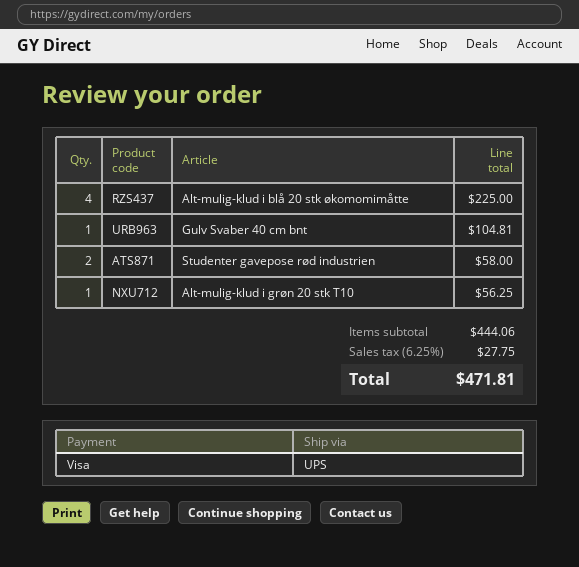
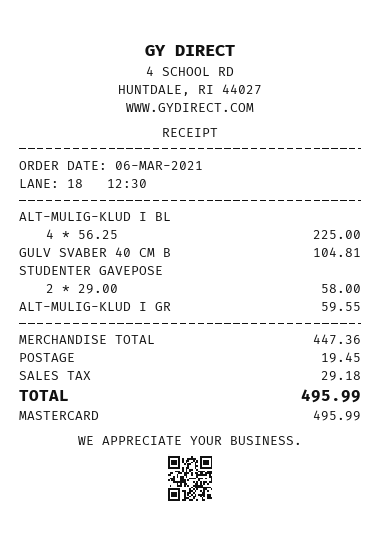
payment method: Visa -> Mastercard
Alt-mulig-klud i grøn 20 stk T10: 1 for 56.25 -> 1 for 59.55
subtotal: 444.06 -> 447.36
shipping: none -> 19.45
tax: 27.75 -> 29.18
total: 471.81 -> 495.99

